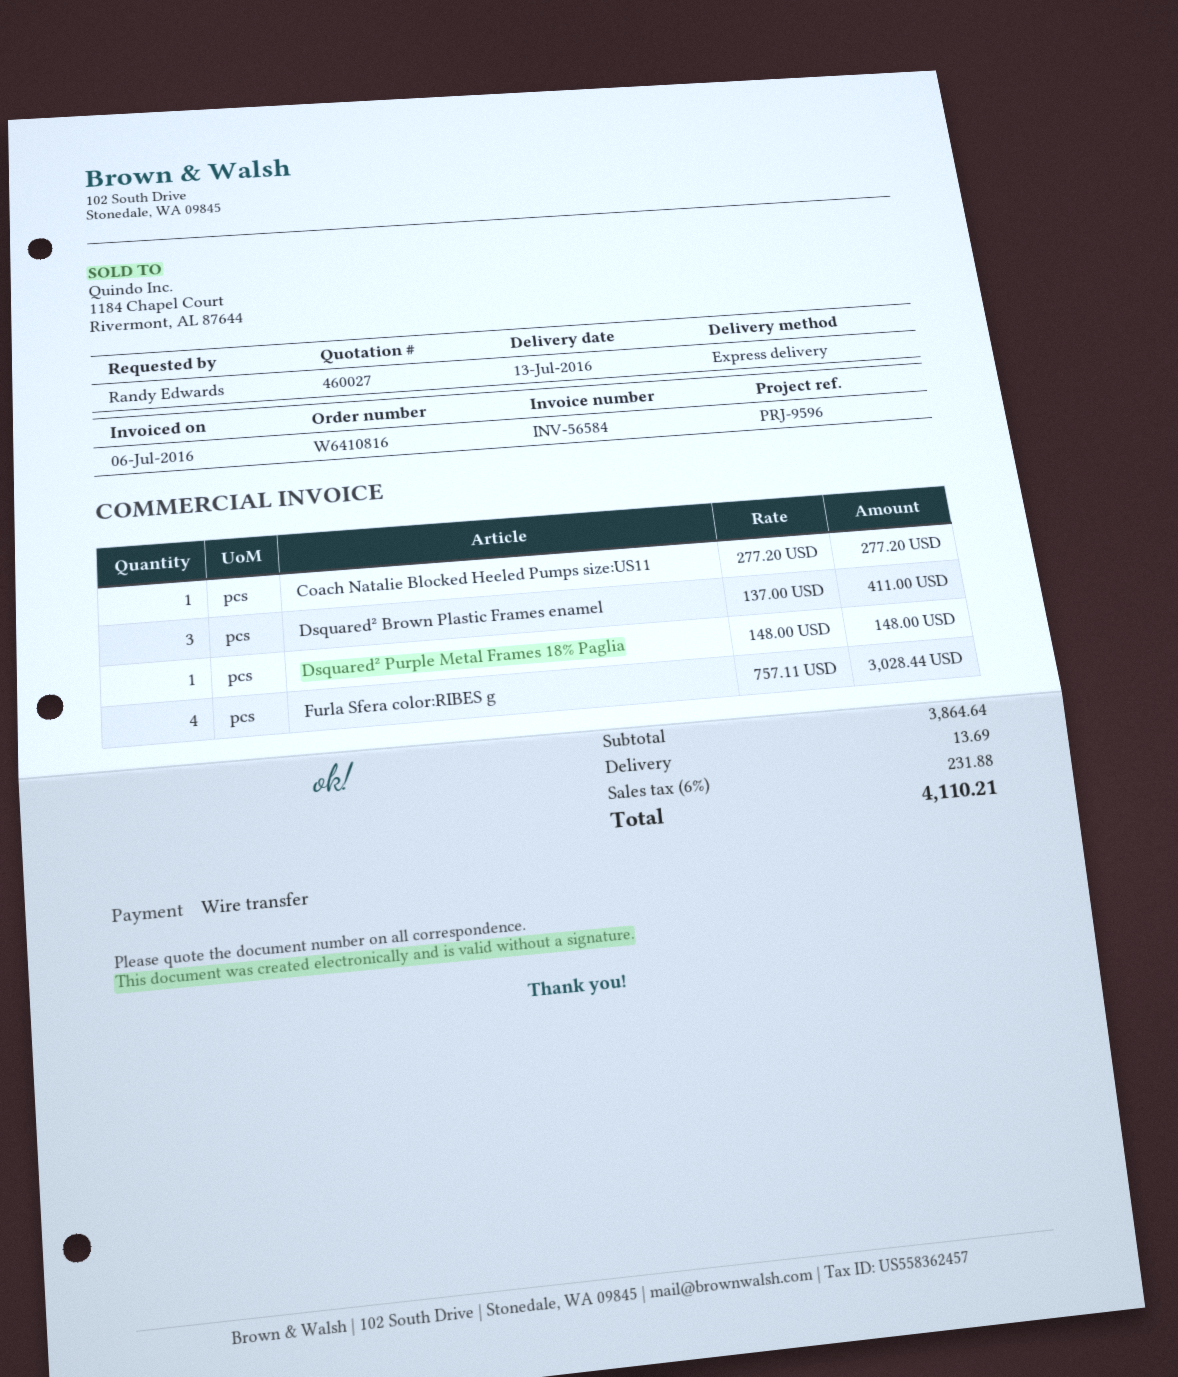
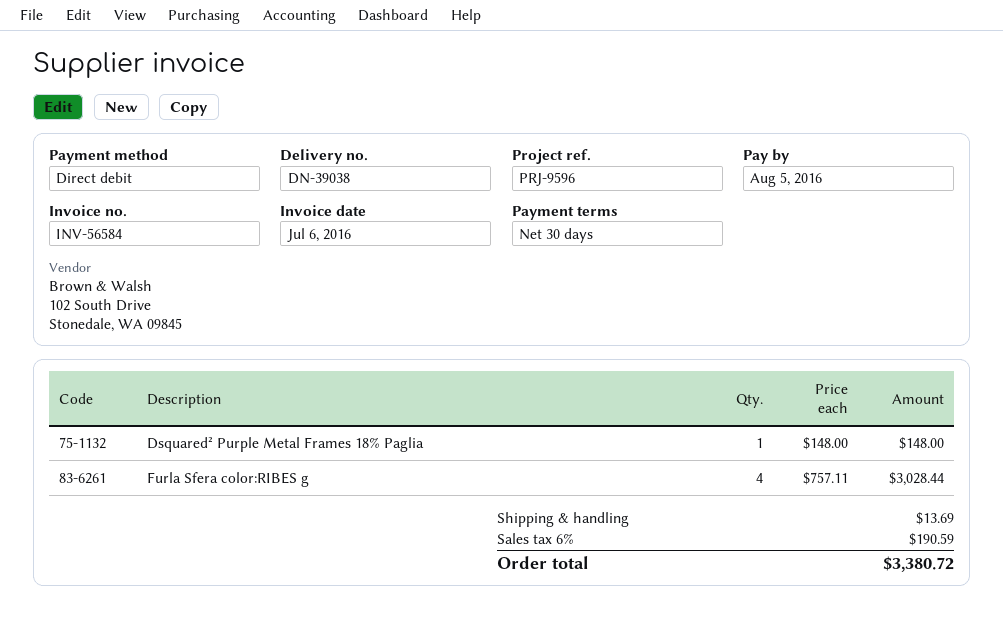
payment method: bank transfer -> direct debit
Coach Natalie Blocked Heeled Pumps size:US11: 1 x 277.20 = 277.20 -> none
Dsquared² Brown Plastic Frames enamel: 3 x 137.00 = 411.00 -> none
tax: 6% = 231.88 -> 6% = 190.59
total: 4110.21 -> 3380.72

